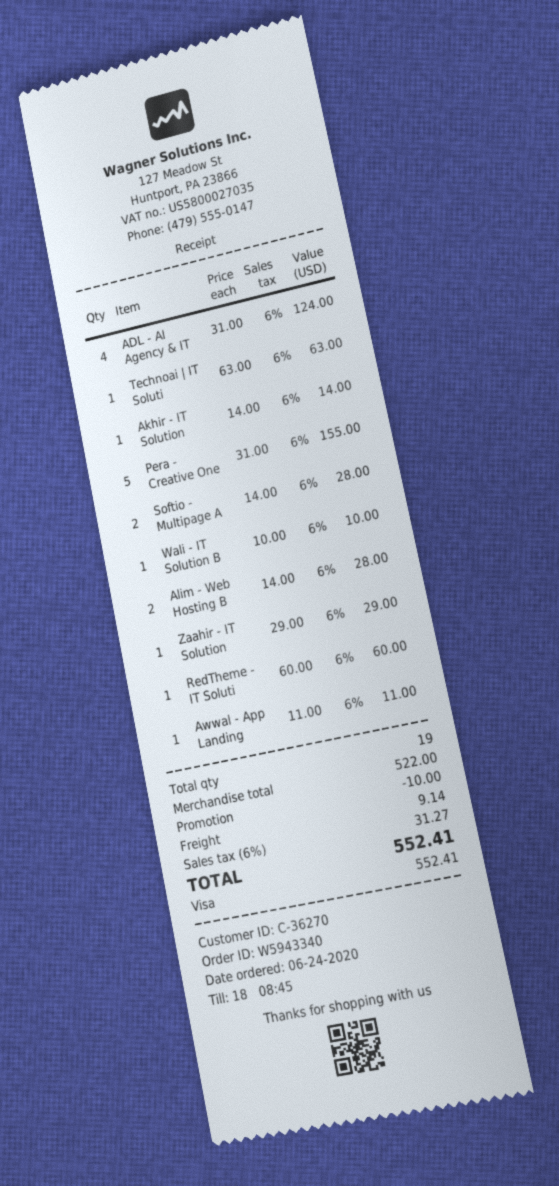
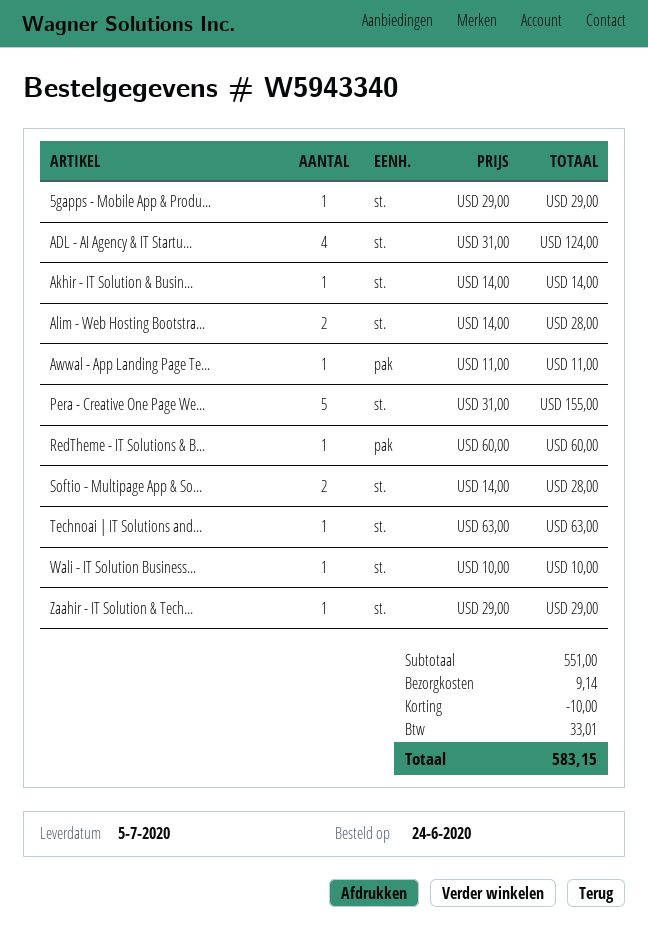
5gapps - Mobile App & Produ...: none -> 1 x 29.00 = 29.00
subtotal: 522.00 -> 551.00
tax: 31.27 -> 33.01
total: 552.41 -> 583.15

